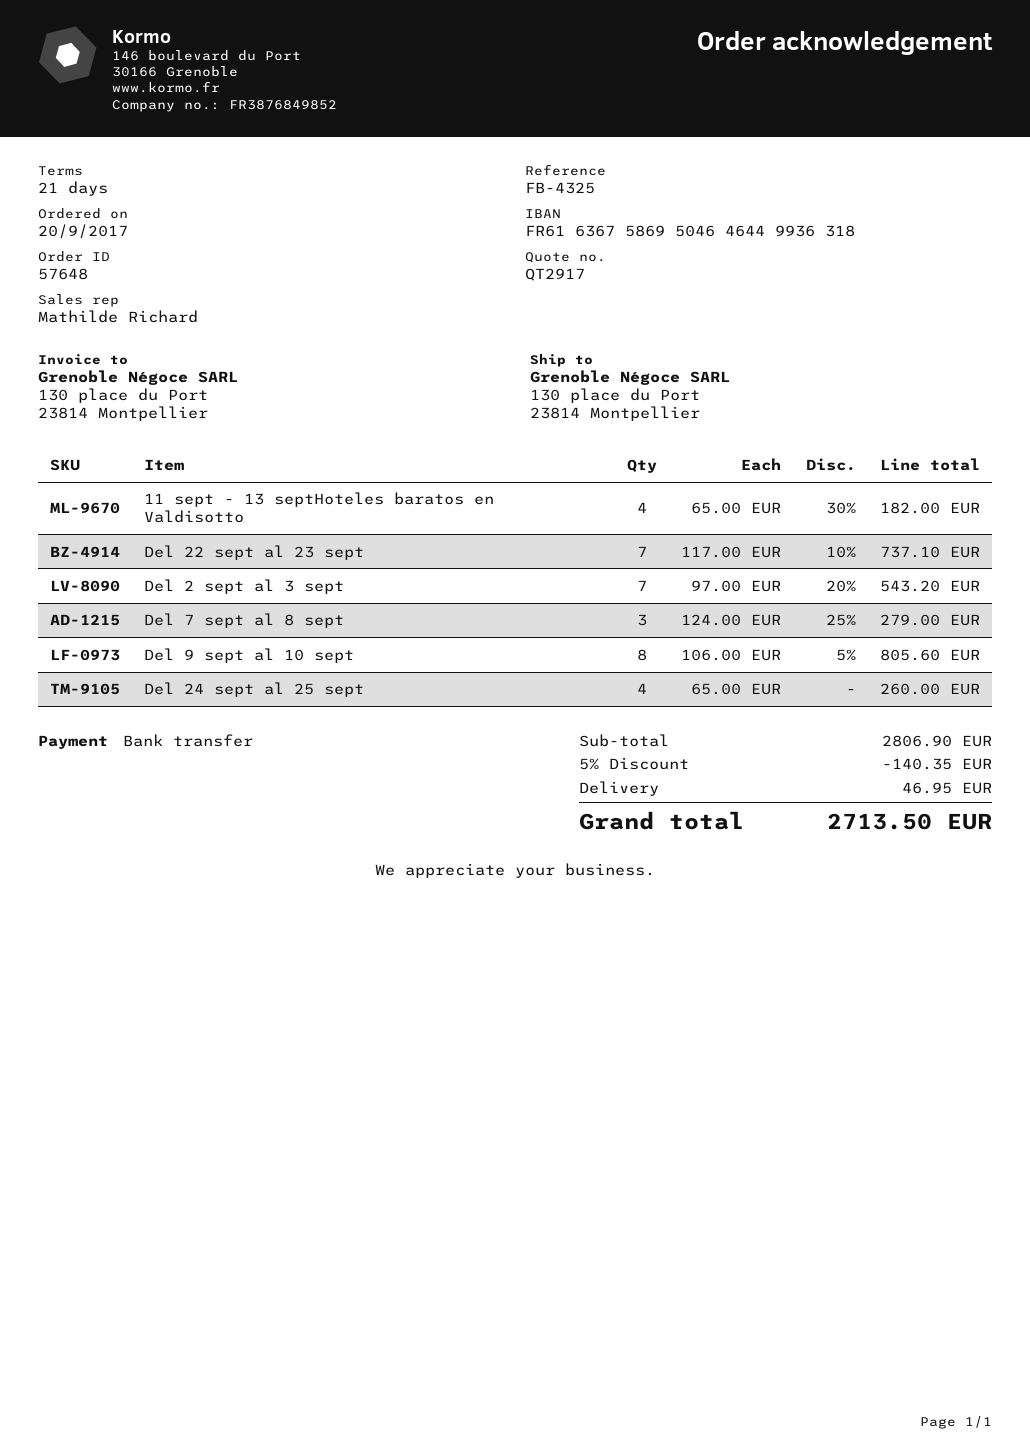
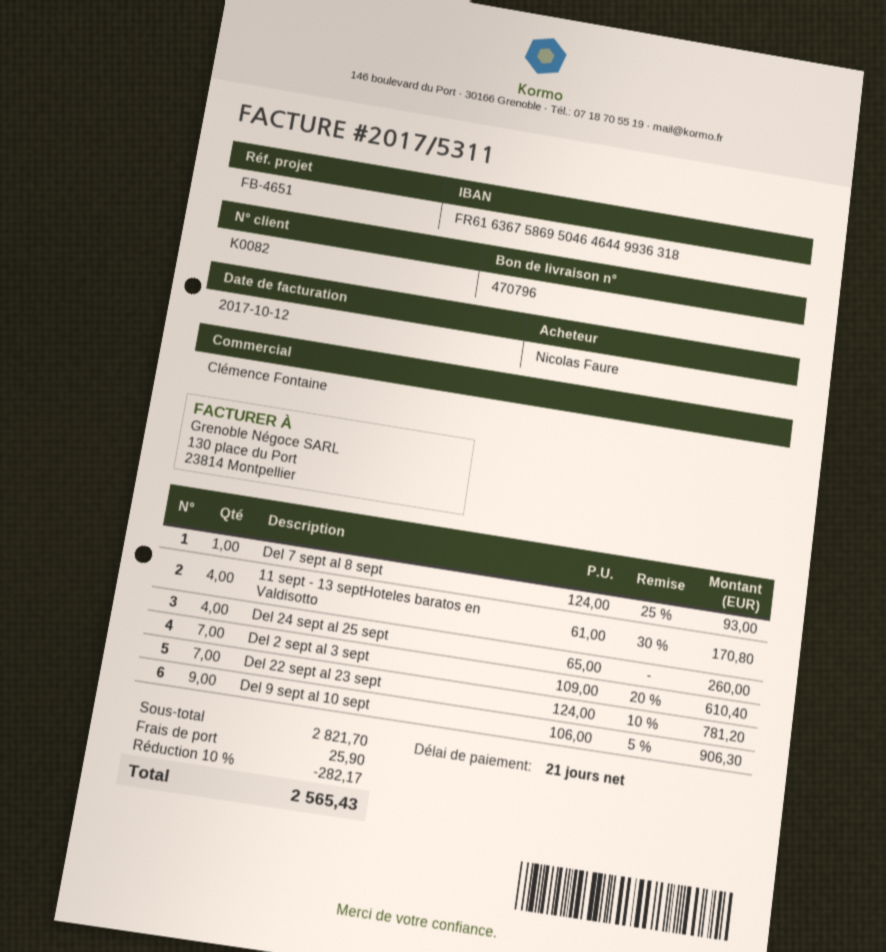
reference: FB-4325 -> FB-4651
sales rep: Mathilde Richard -> Clémence Fontaine
11 sept - 13 septHoteles baratos en Valdisotto: 4 x 65.00 - 30% = 182.00 -> 4 x 61.00 - 30% = 170.80
Del 22 sept al 23 sept: 7 x 117.00 - 10% = 737.10 -> 7 x 124.00 - 10% = 781.20
Del 2 sept al 3 sept: 7 x 97.00 - 20% = 543.20 -> 7 x 109.00 - 20% = 610.40
Del 7 sept al 8 sept: 3 x 124.00 - 25% = 279.00 -> 1 x 124.00 - 25% = 93.00
Del 9 sept al 10 sept: 8 x 106.00 - 5% = 805.60 -> 9 x 106.00 - 5% = 906.30
subtotal: 2806.90 -> 2821.70
discount: 5% = 140.35 -> 10% = 282.17
shipping: 46.95 -> 25.90
total: 2713.50 -> 2565.43

